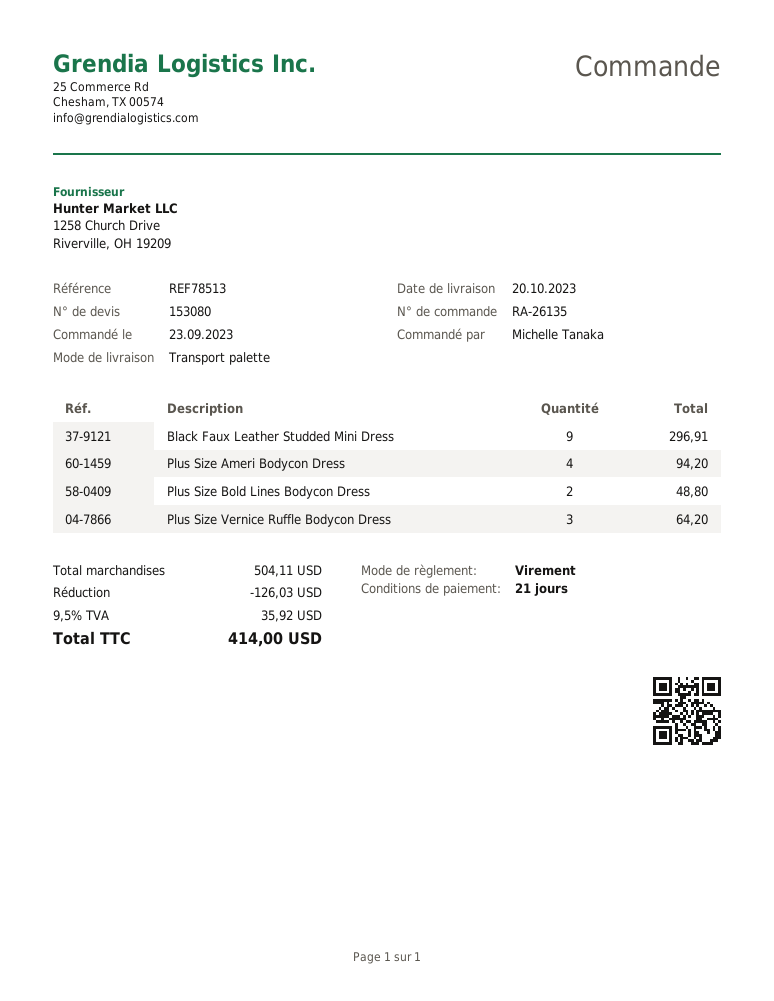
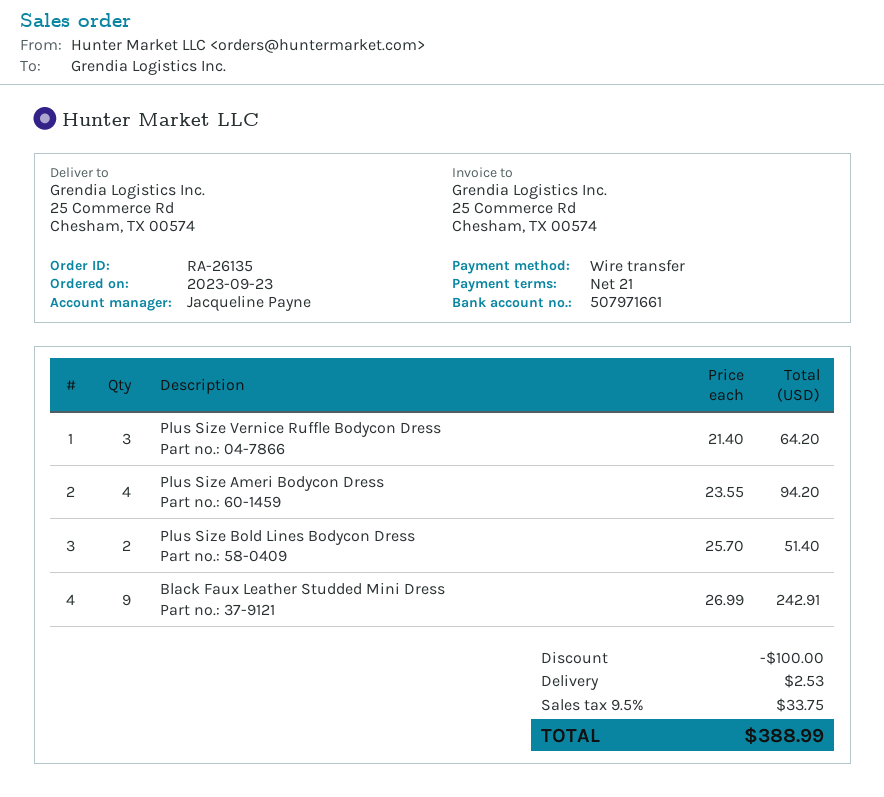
Black Faux Leather Studded Mini Dress: 9 for 296.91 -> 9 for 242.91
Plus Size Bold Lines Bodycon Dress: 2 for 48.80 -> 2 for 51.40
discount: 126.03 -> 100.00
shipping: none -> 2.53
tax: 9.5% = 35.92 -> 9.5% = 33.75
total: 414.00 -> 388.99

